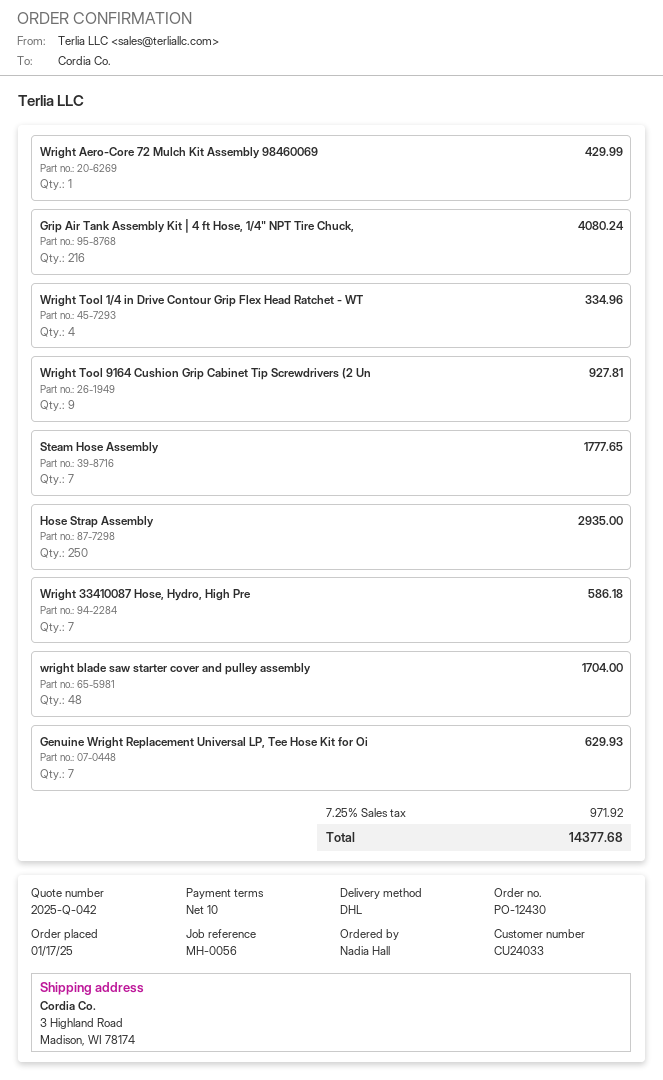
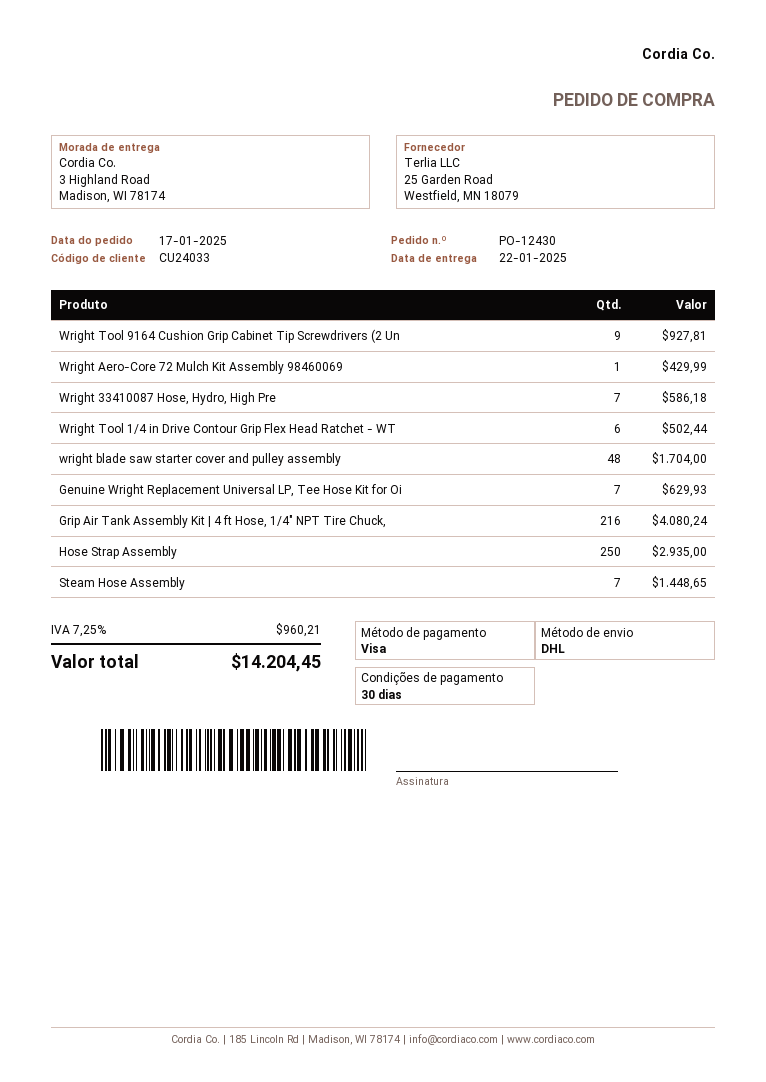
payment terms: 10 days -> 30 days
Wright Tool 1/4 in Drive Contour Grip Flex Head Ratchet - WT: 4 for 334.96 -> 6 for 502.44
Steam Hose Assembly: 7 for 1777.65 -> 7 for 1448.65
tax: 7.25% = 971.92 -> 7.25% = 960.21
total: 14377.68 -> 14204.45

